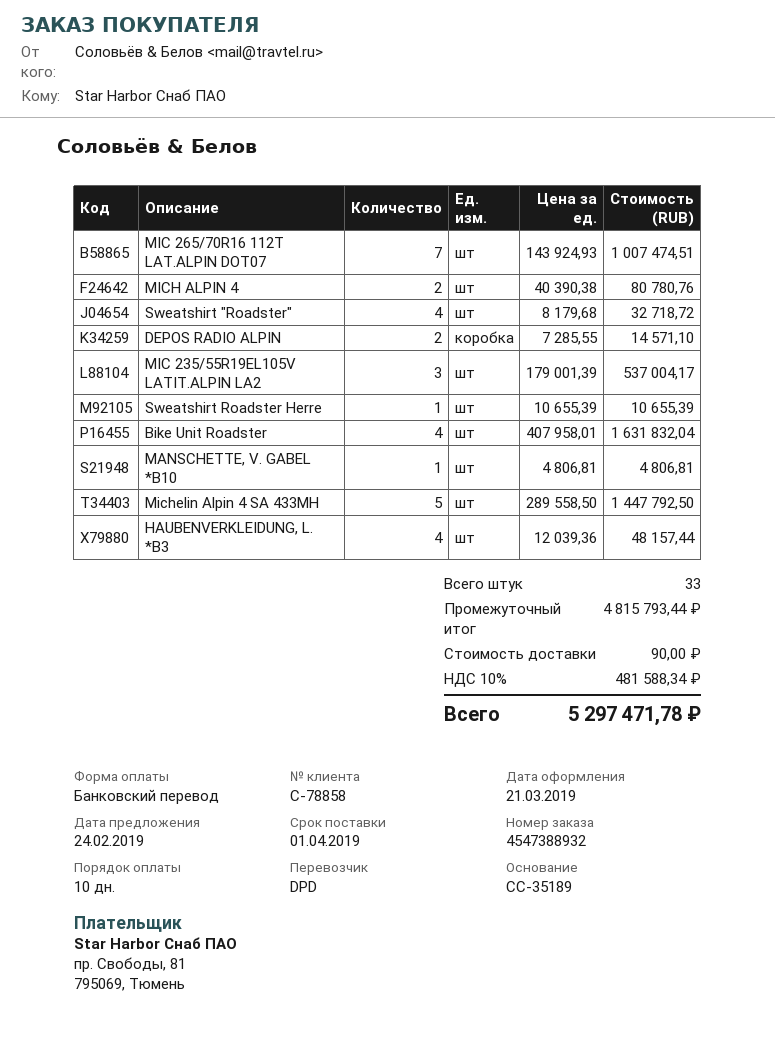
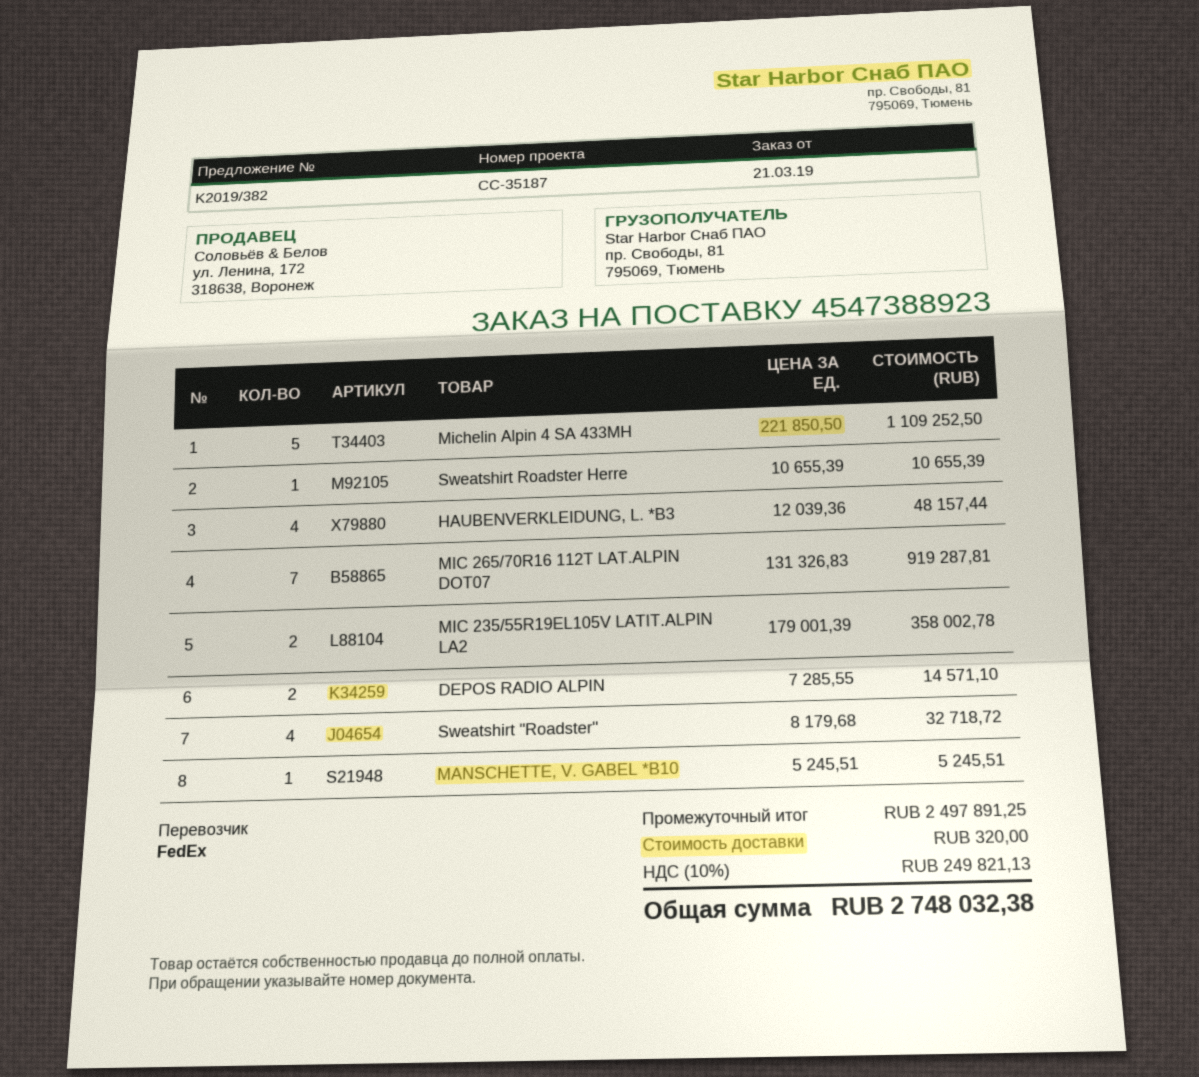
order number: 4547388932 -> 4547388923
reference: CC-35189 -> CC-35187
shipping method: DPD -> FedEx
MIC 265/70R16 112T LAT.ALPIN DOT07: 7 x 143924.93 = 1007474.51 -> 7 x 131326.83 = 919287.81
MICH ALPIN 4: 2 x 40390.38 = 80780.76 -> none
MIC 235/55R19EL105V LATIT.ALPIN LA2: 3 x 179001.39 = 537004.17 -> 2 x 179001.39 = 358002.78
Bike Unit Roadster: 4 x 407958.01 = 1631832.04 -> none
MANSCHETTE, V. GABEL *B10: 1 x 4806.81 = 4806.81 -> 1 x 5245.51 = 5245.51
Michelin Alpin 4 SA 433MH: 5 x 289558.50 = 1447792.50 -> 5 x 221850.50 = 1109252.50
subtotal: 4815793.44 -> 2497891.25
shipping: 90.00 -> 320.00
tax: 10% = 481588.34 -> 10% = 249821.13
total: 5297471.78 -> 2748032.38

